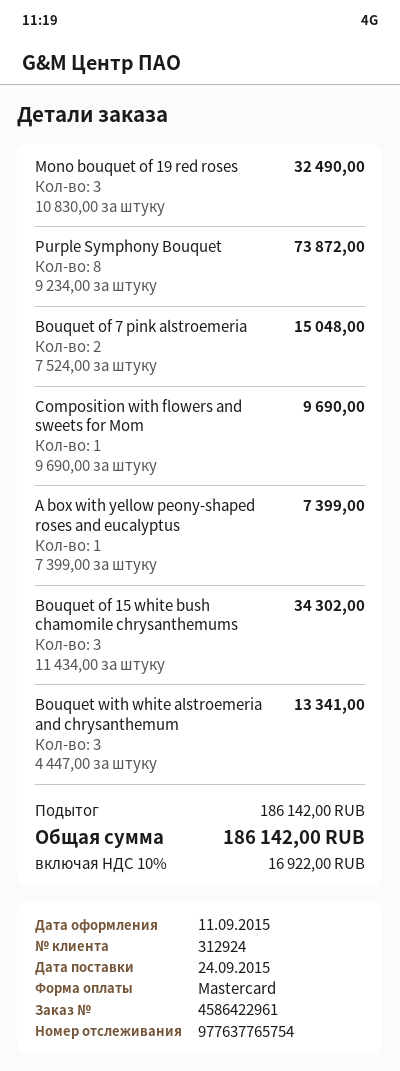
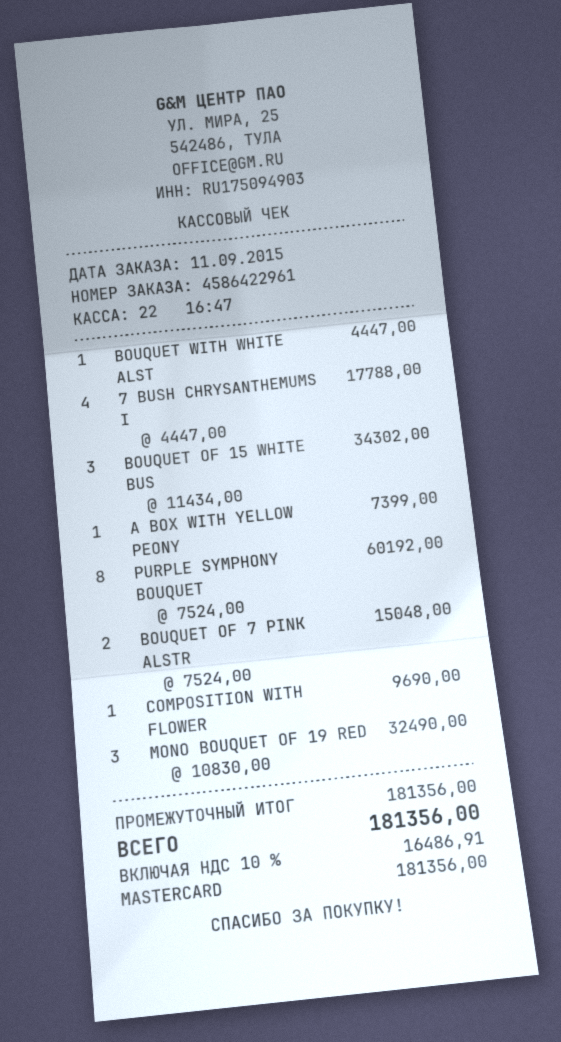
Purple Symphony Bouquet: 8 x 9234.00 = 73872.00 -> 8 x 7524.00 = 60192.00
Bouquet with white alstroemeria and chrysanthemum: 3 x 4447.00 = 13341.00 -> 1 x 4447.00 = 4447.00
7 BUSH CHRYSANTHEMUMS I: none -> 4 x 4447.00 = 17788.00
subtotal: 186142.00 -> 181356.00
tax: 10% = 16922.00 -> 10% = 16486.91
total: 186142.00 -> 181356.00

